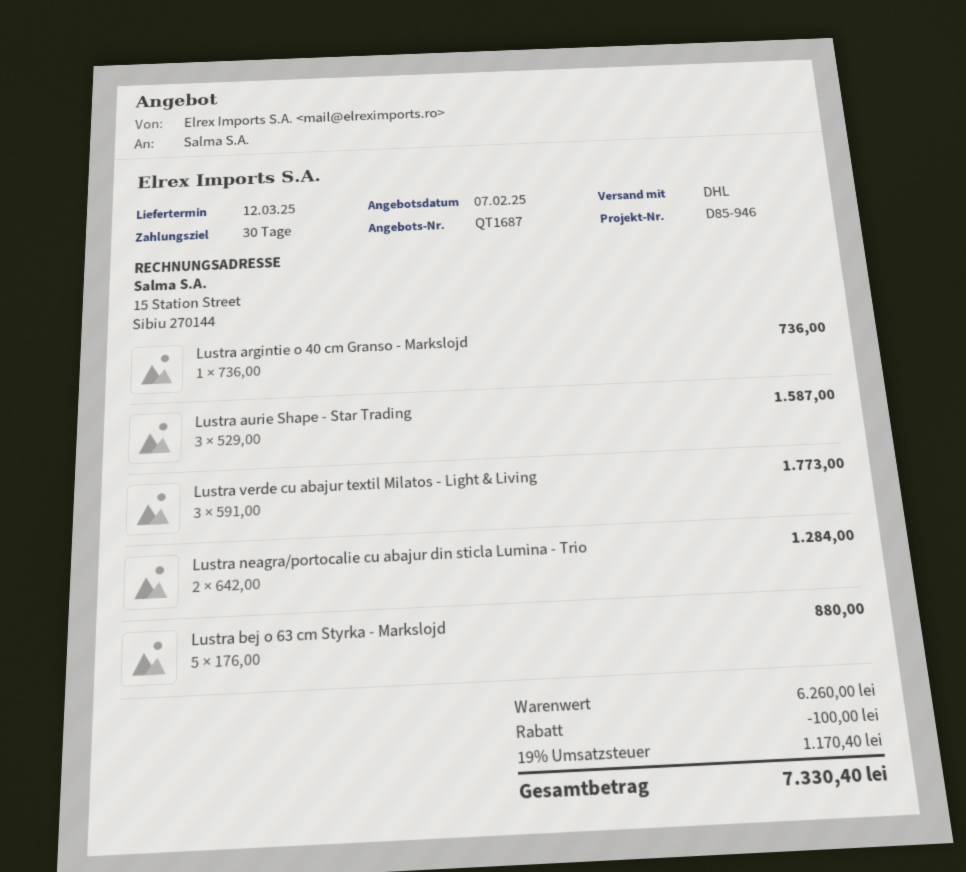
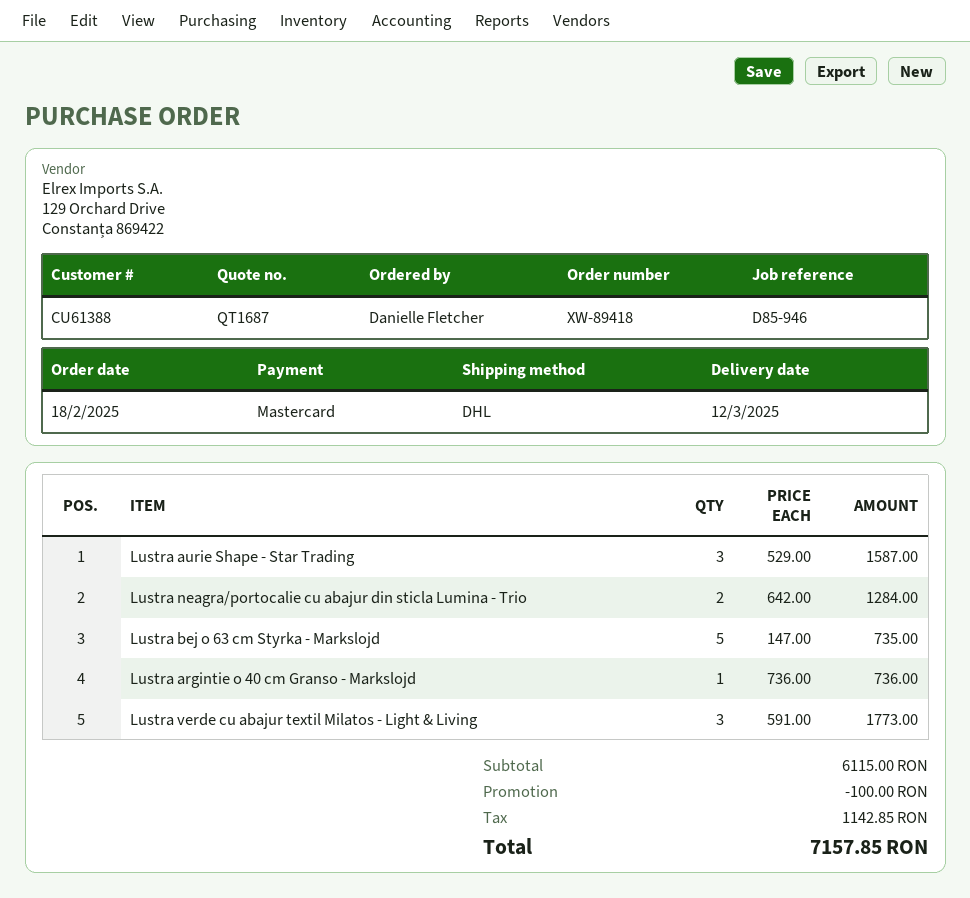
Lustra bej o 63 cm Styrka - Markslojd: 5 x 176.00 = 880.00 -> 5 x 147.00 = 735.00
subtotal: 6260.00 -> 6115.00
tax: 1170.40 -> 1142.85
total: 7330.40 -> 7157.85

